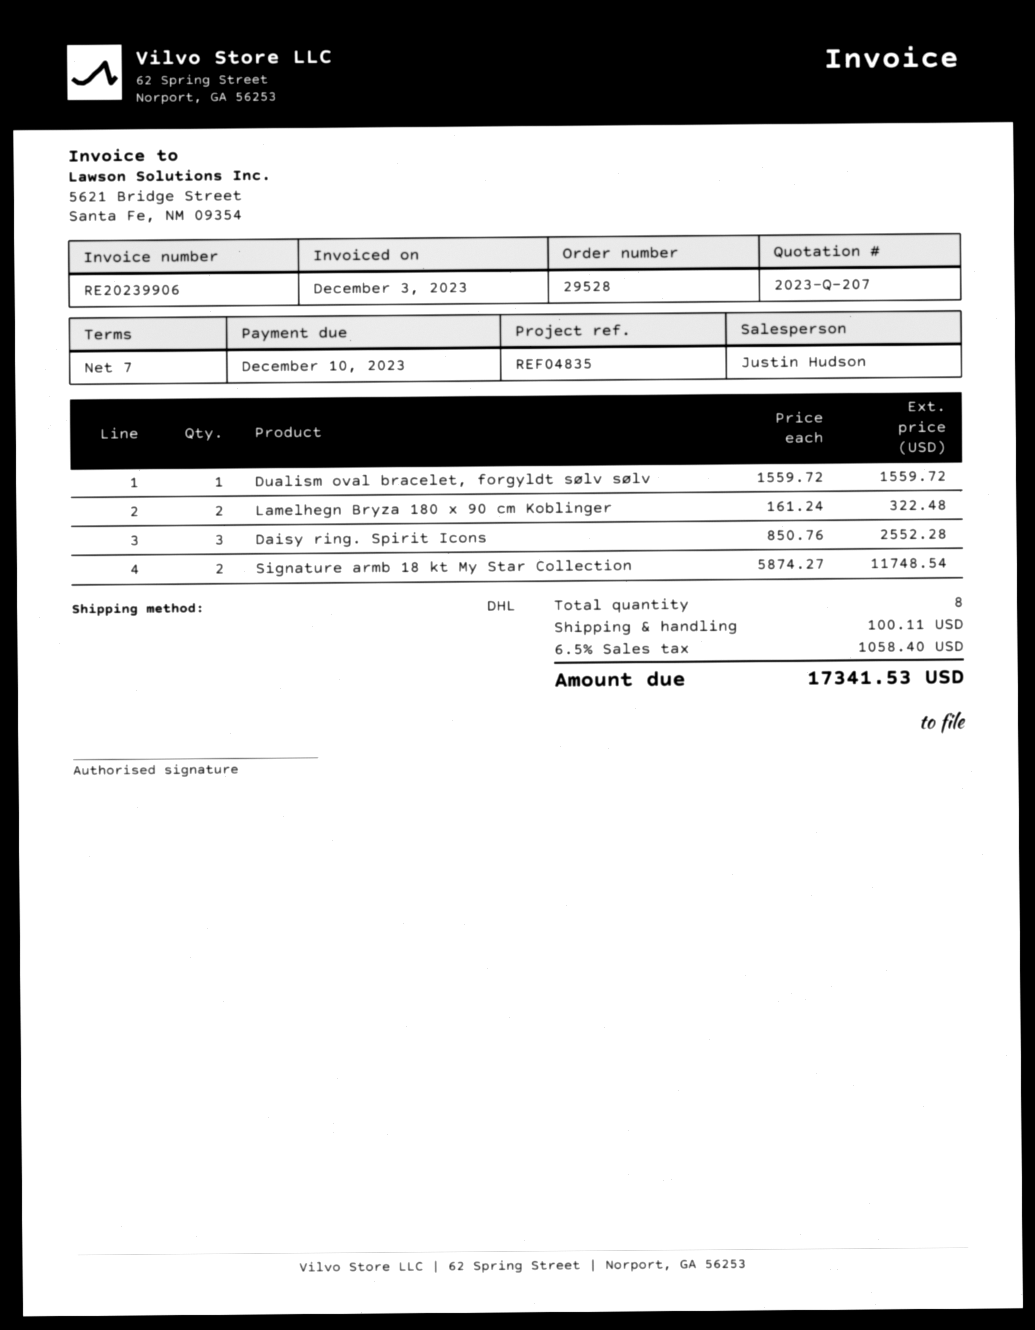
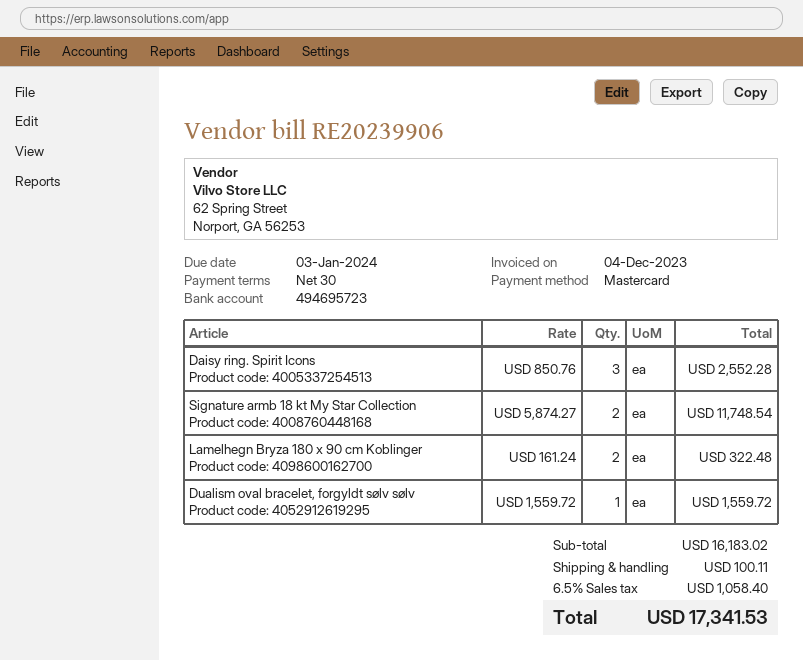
invoice date: 2023-12-03 -> 2023-12-04
payment terms: 7 days -> 30 days
due date: 2023-12-10 -> 2024-01-03

